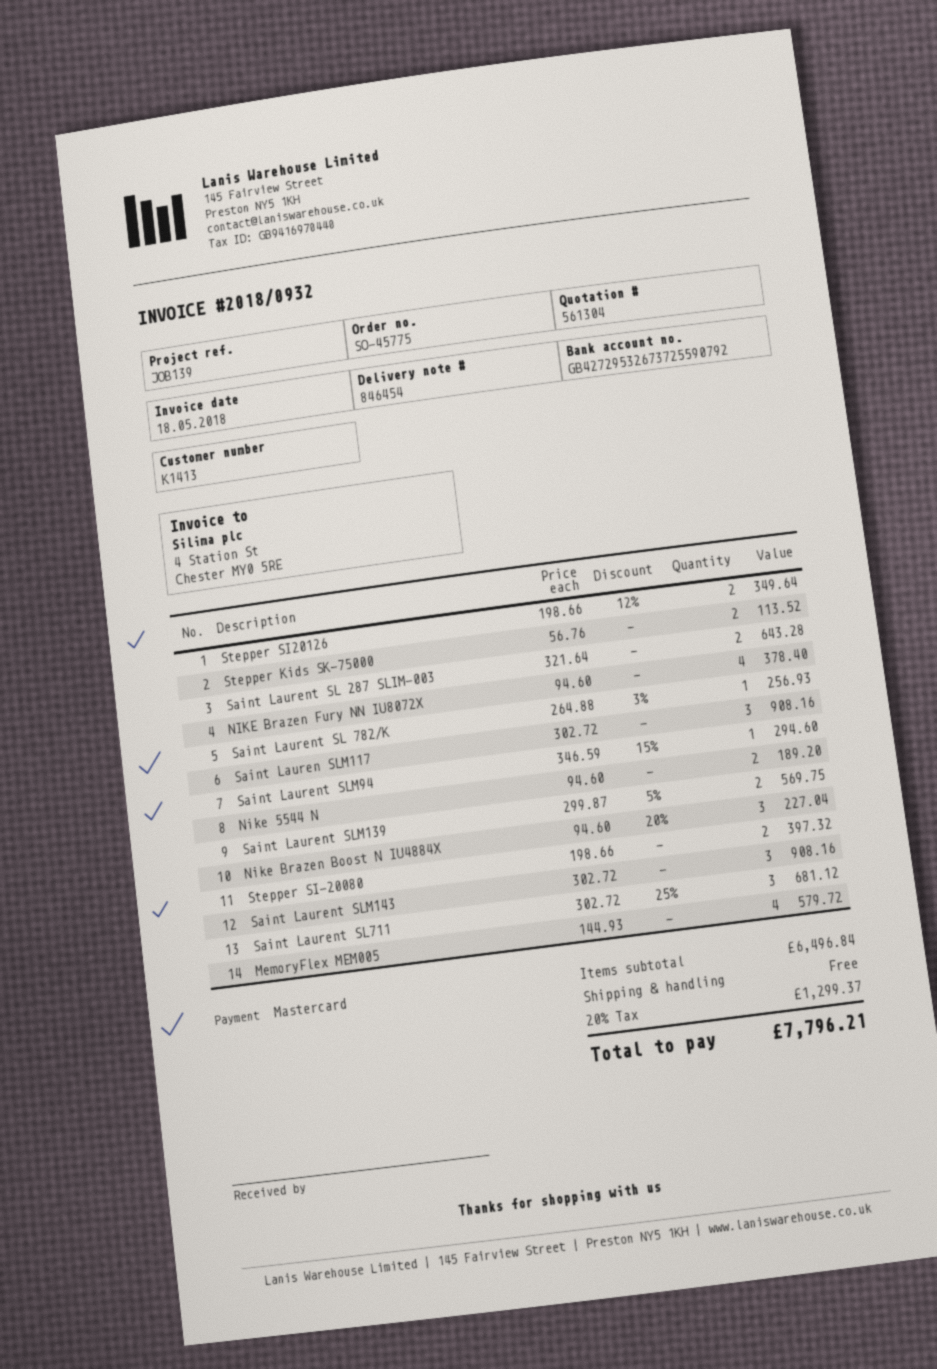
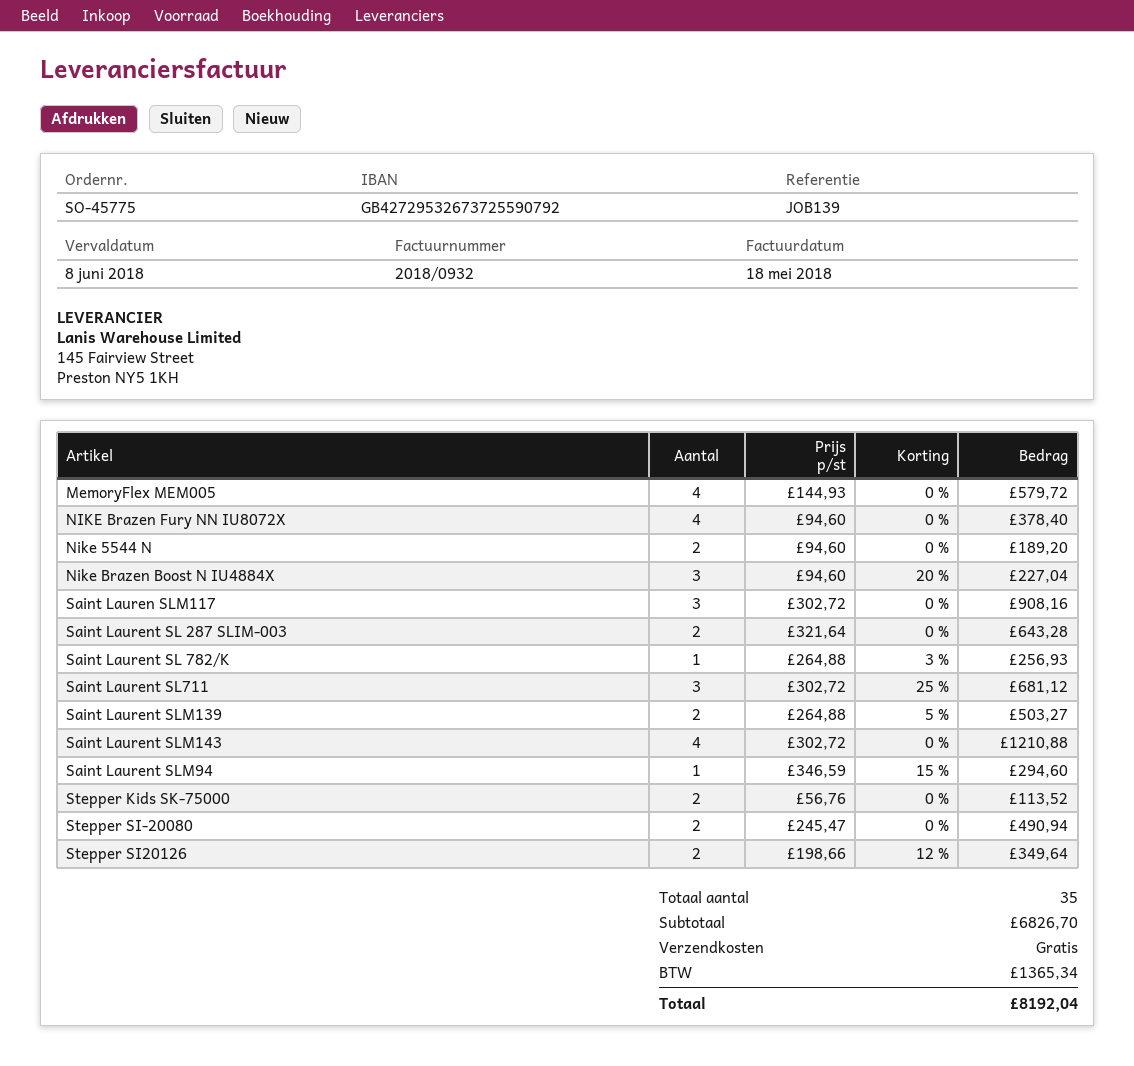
Saint Laurent SLM139: 2 x 299.87 - 5% = 569.75 -> 2 x 264.88 - 5% = 503.27
Stepper SI-20080: 2 x 198.66 = 397.32 -> 2 x 245.47 = 490.94
Saint Laurent SLM143: 3 x 302.72 = 908.16 -> 4 x 302.72 = 1210.88
subtotal: 6496.84 -> 6826.70
tax: 1299.37 -> 1365.34
total: 7796.21 -> 8192.04

